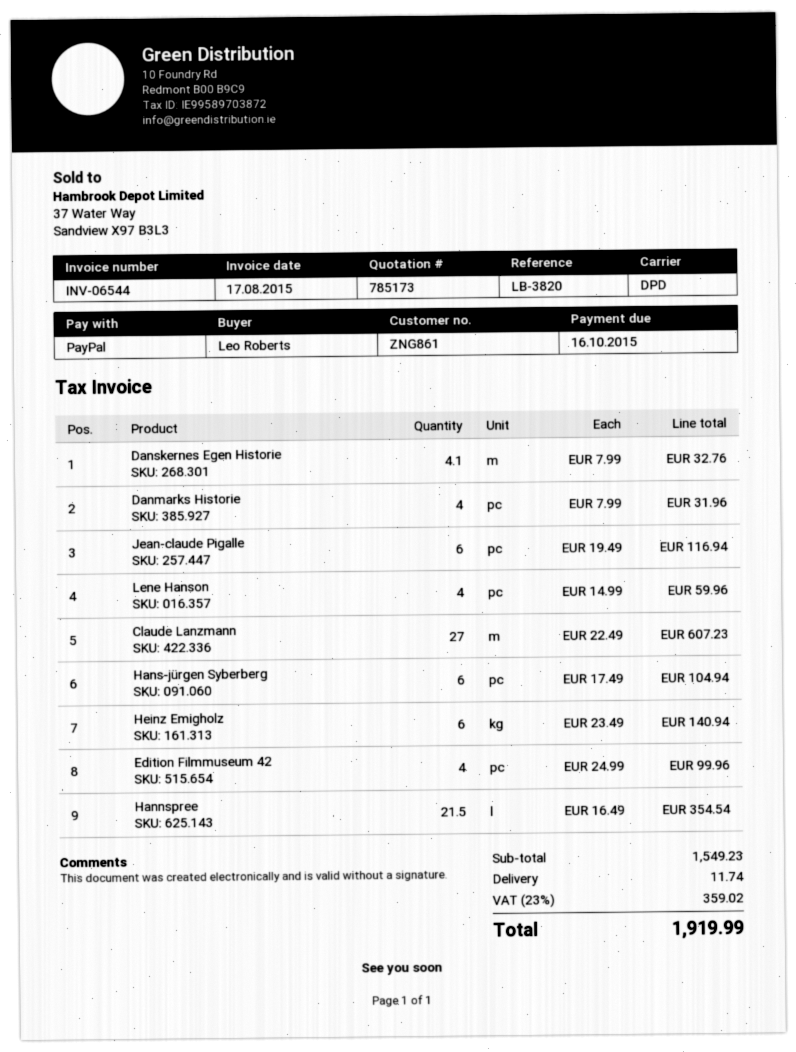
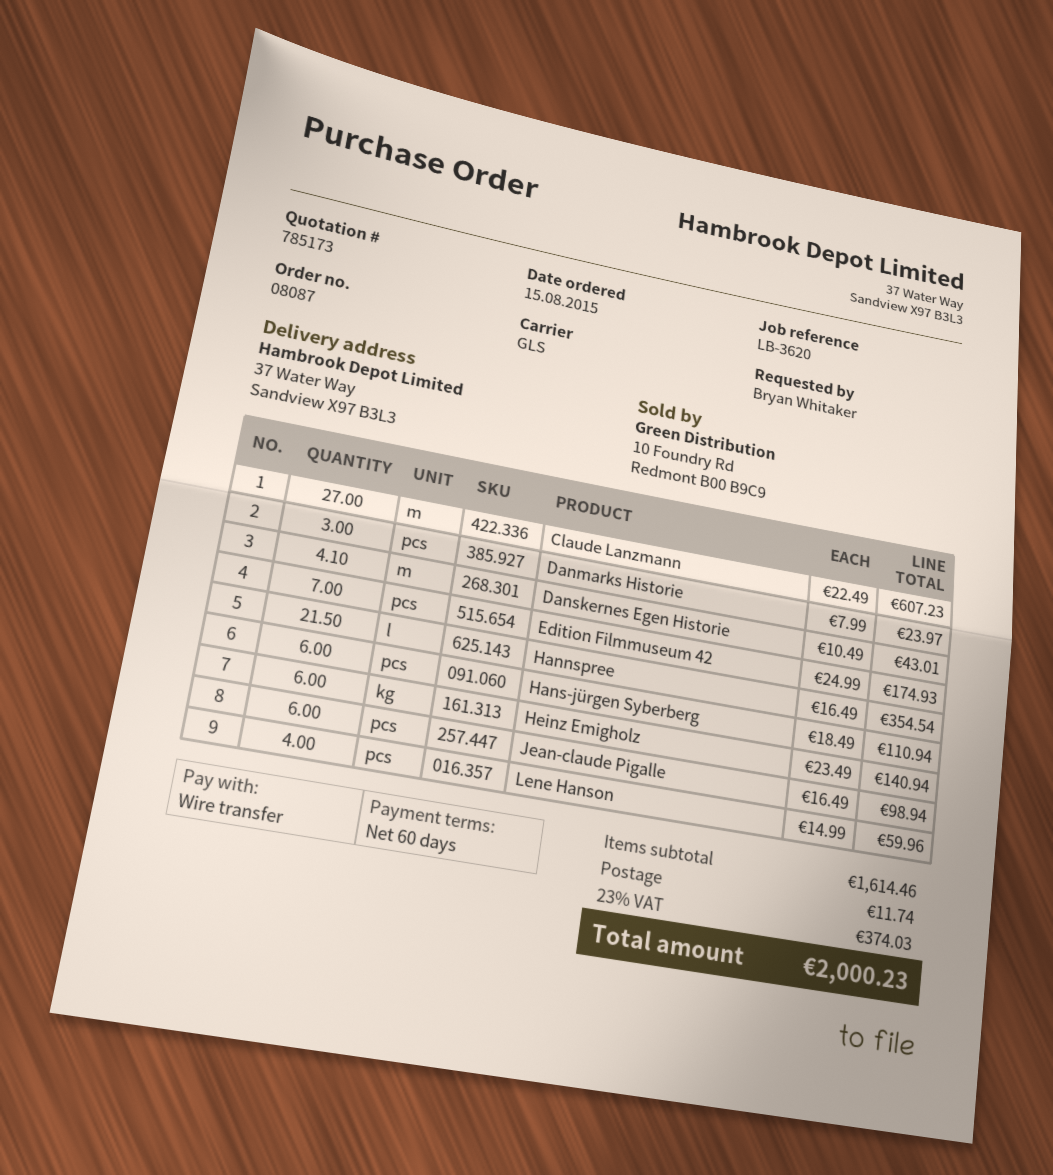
reference: LB-3820 -> LB-3620
ordered by: Leo Roberts -> Bryan Whitaker
payment method: PayPal -> bank transfer
shipping method: DPD -> GLS
Danskernes Egen Historie: 4.1 x 7.99 = 32.76 -> 4.1 x 10.49 = 43.01
Danmarks Historie: 4 x 7.99 = 31.96 -> 3 x 7.99 = 23.97
Jean-claude Pigalle: 6 x 19.49 = 116.94 -> 6 x 16.49 = 98.94
Hans-jürgen Syberberg: 6 x 17.49 = 104.94 -> 6 x 18.49 = 110.94
Edition Filmmuseum 42: 4 x 24.99 = 99.96 -> 7 x 24.99 = 174.93
subtotal: 1549.23 -> 1614.46
tax: 23% = 359.02 -> 23% = 374.03
total: 1919.99 -> 2000.23

